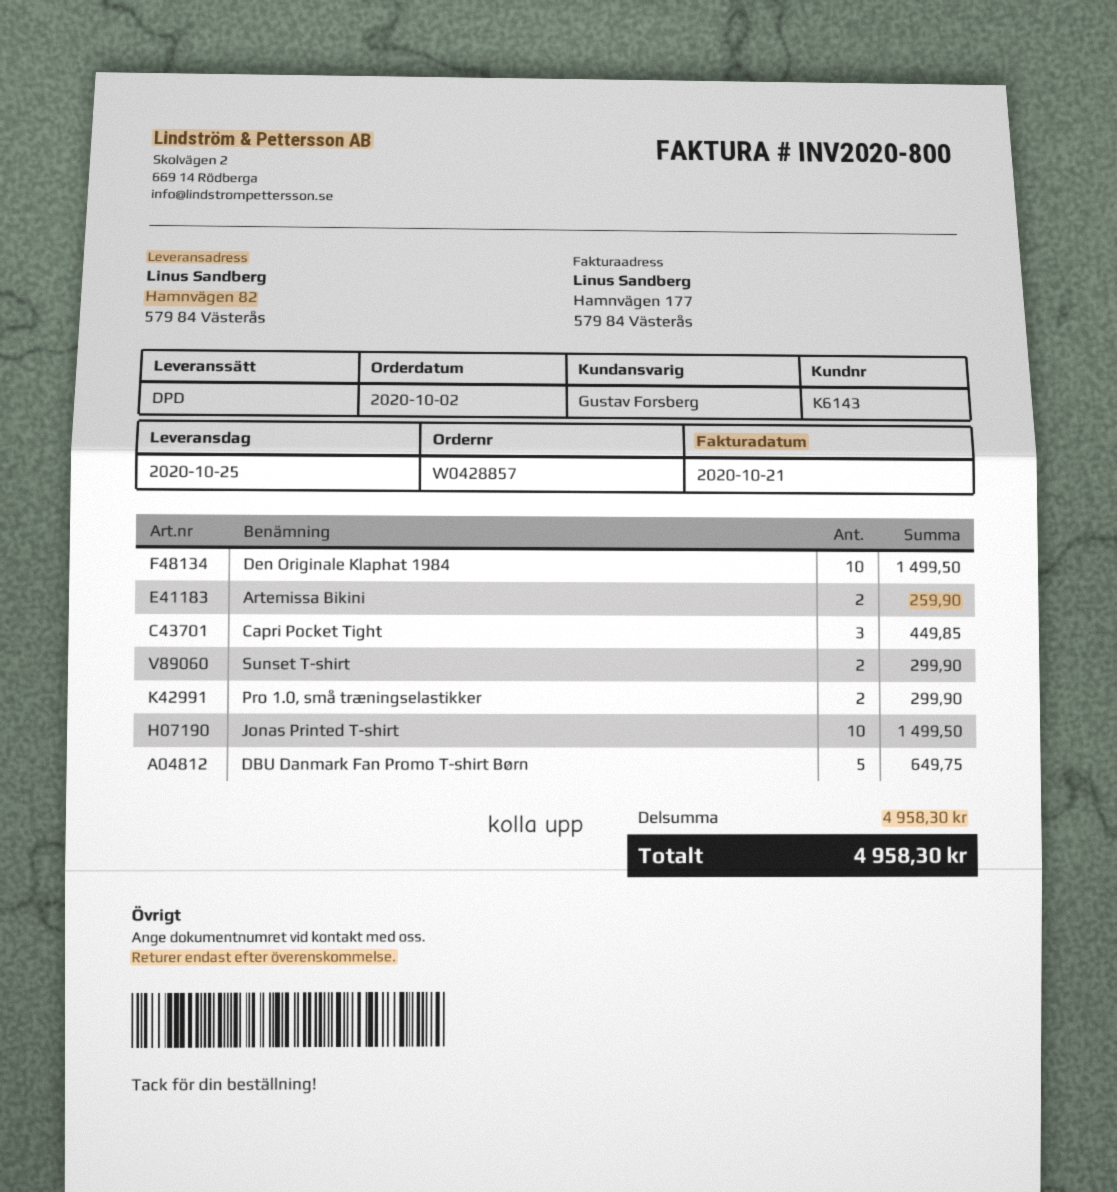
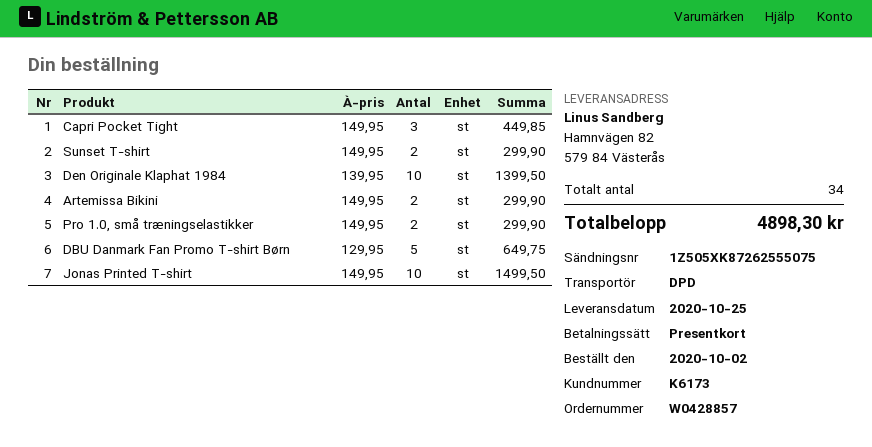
customer number: K6143 -> K6173
Den Originale Klaphat 1984: 10 for 1499.50 -> 10 for 1399.50
Artemissa Bikini: 2 for 259.90 -> 2 for 299.90
total: 4958.30 -> 4898.30

